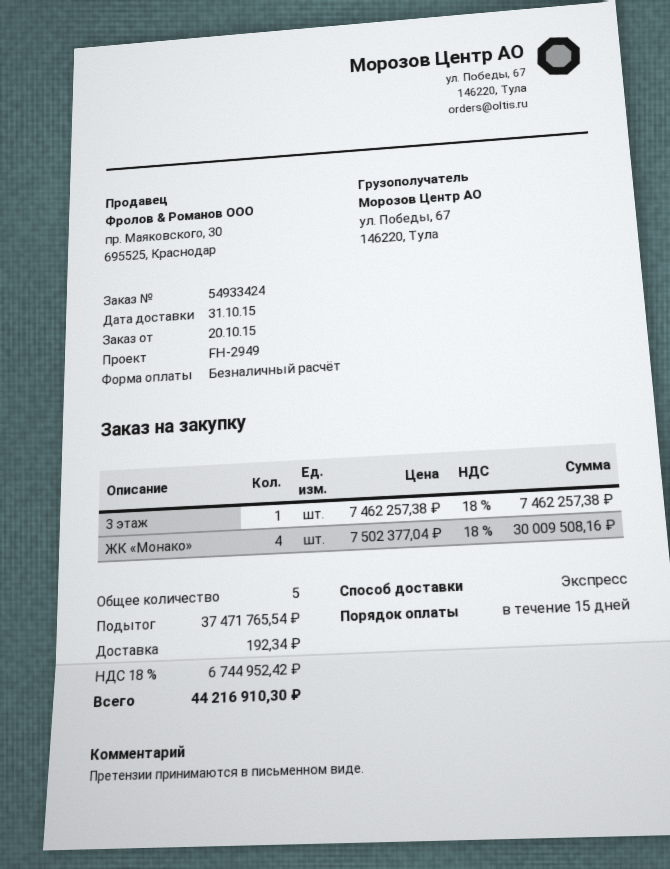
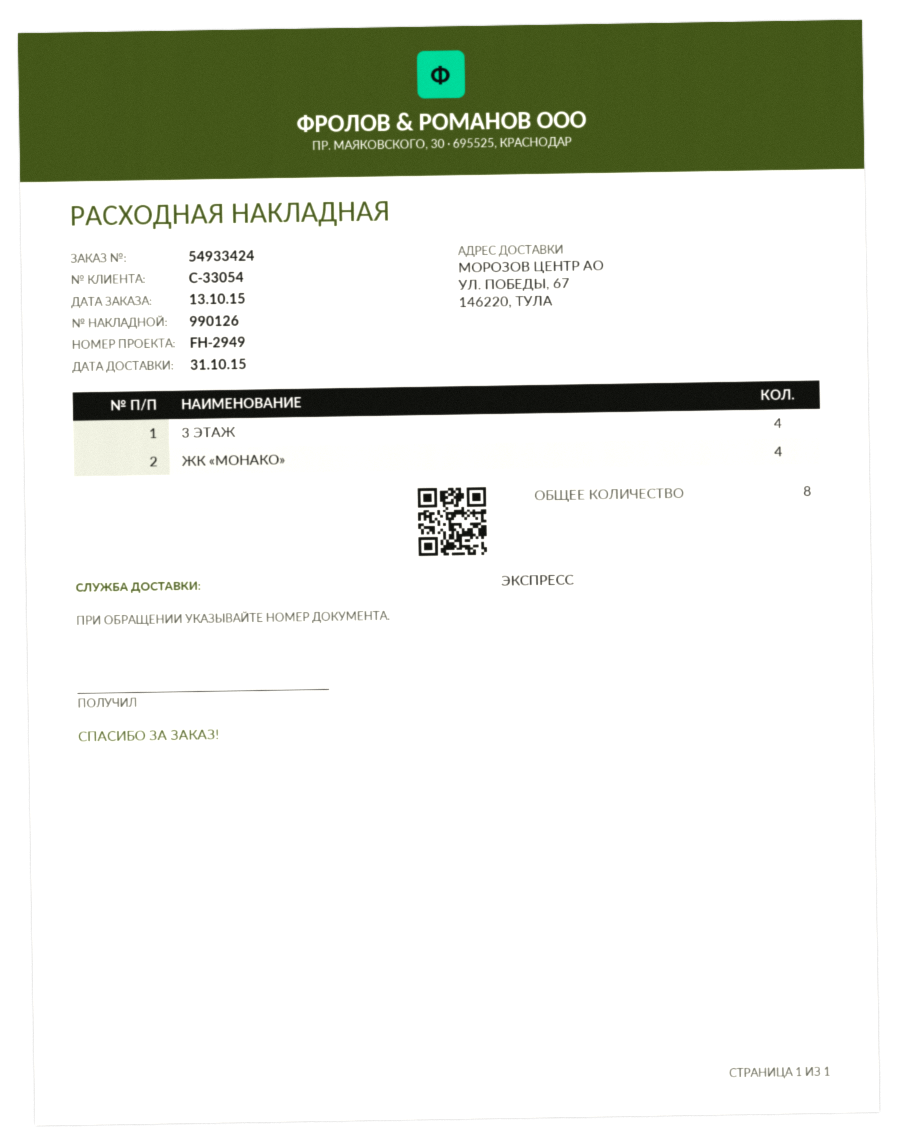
order date: 2015-10-20 -> 2015-10-13
3 этаж: 1 -> 4
total quantity: 5 -> 8

